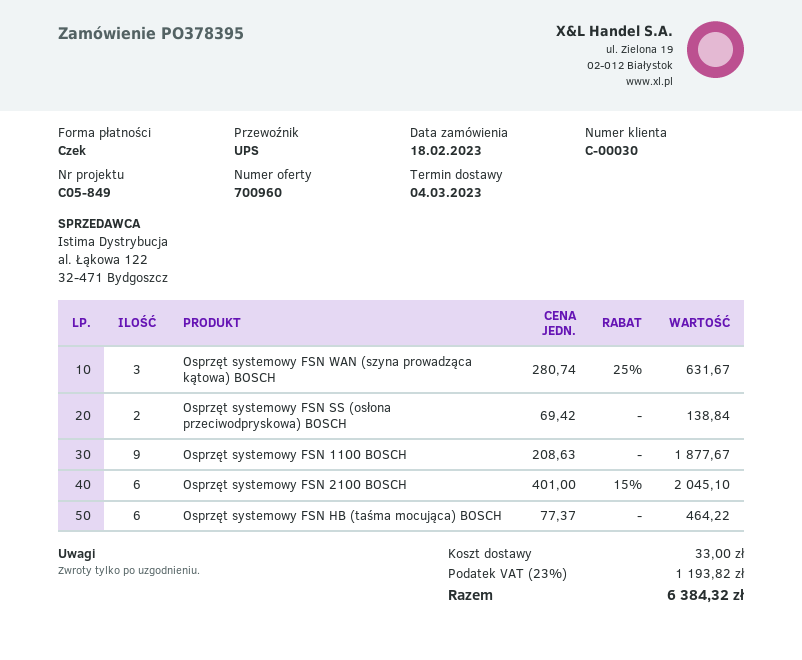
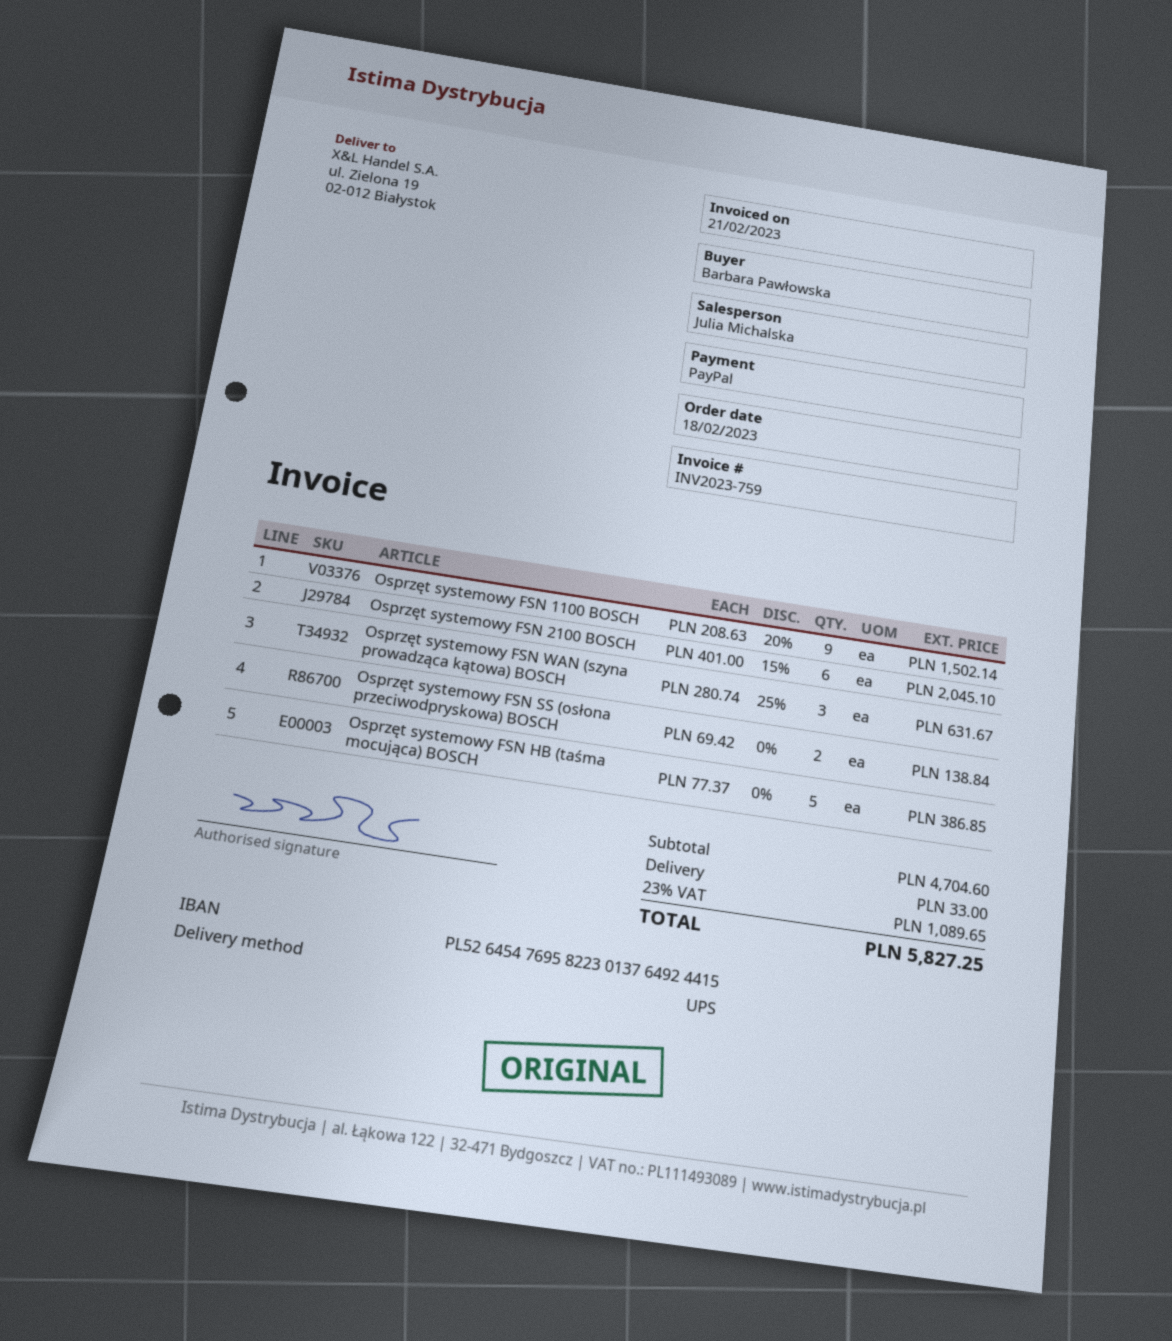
payment method: cheque -> PayPal
Osprzęt systemowy FSN 1100 BOSCH: 9 x 208.63 = 1877.67 -> 9 x 208.63 - 20% = 1502.14
Osprzęt systemowy FSN HB (taśma mocująca) BOSCH: 6 x 77.37 = 464.22 -> 5 x 77.37 = 386.85
tax: 23% = 1193.82 -> 23% = 1089.65
total: 6384.32 -> 5827.25

